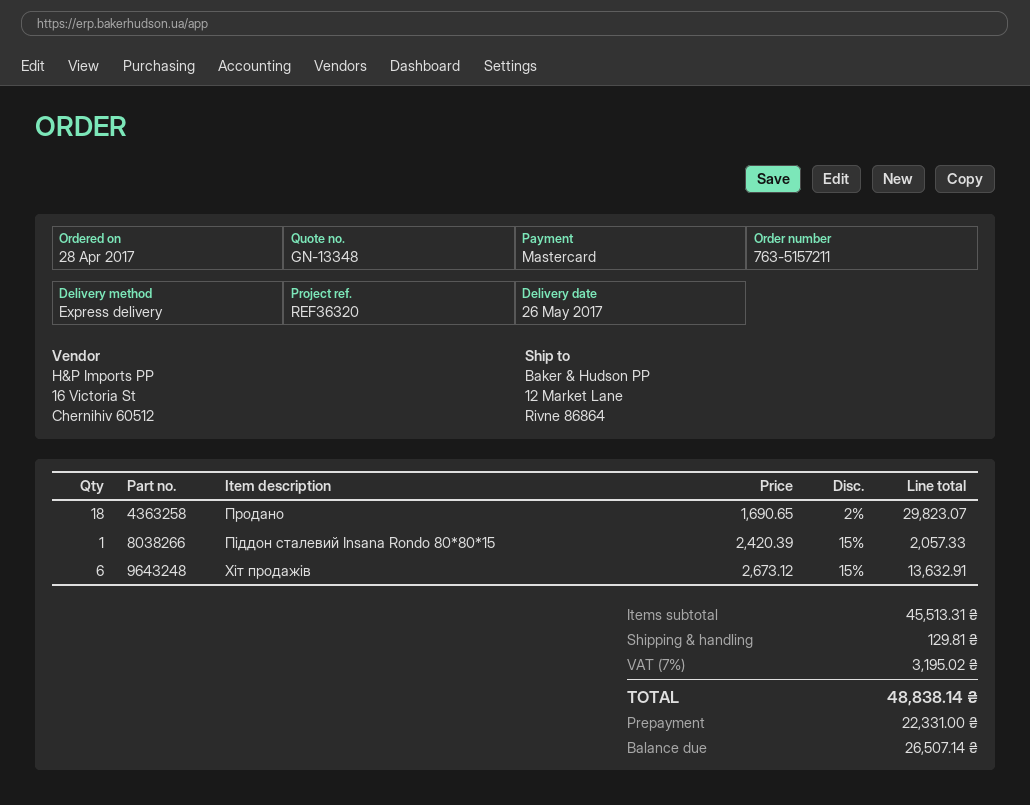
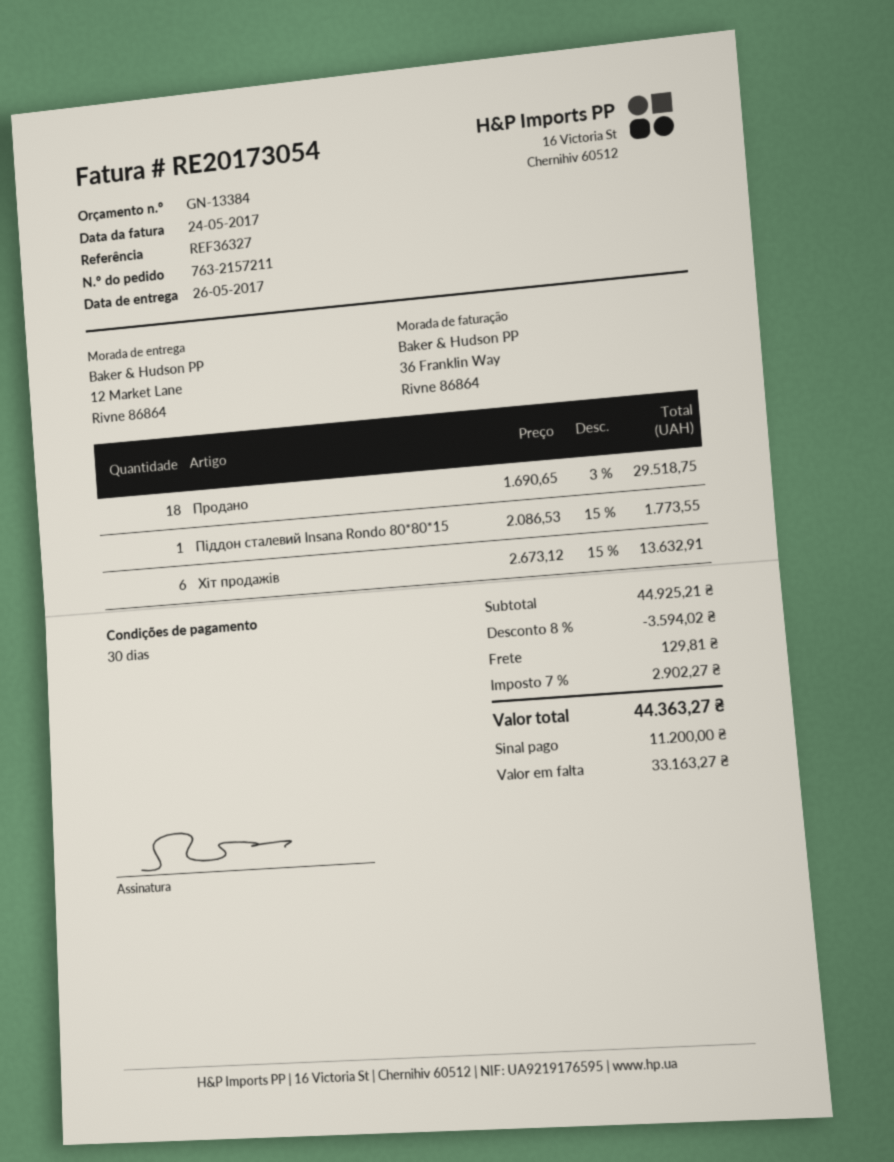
quote number: GN-13348 -> GN-13384
order number: 763-5157211 -> 763-2157211
reference: REF36320 -> REF36327
Продано: 18 x 1690.65 - 2% = 29823.07 -> 18 x 1690.65 - 3% = 29518.75
Піддон сталевий Insana Rondo 80*80*15: 1 x 2420.39 - 15% = 2057.33 -> 1 x 2086.53 - 15% = 1773.55
subtotal: 45513.31 -> 44925.21
discount: none -> 8% = 3594.02
tax: 7% = 3195.02 -> 7% = 2902.27
total: 48838.14 -> 44363.27
deposit: 22331.00 -> 11200.00
balance: 26507.14 -> 33163.27

